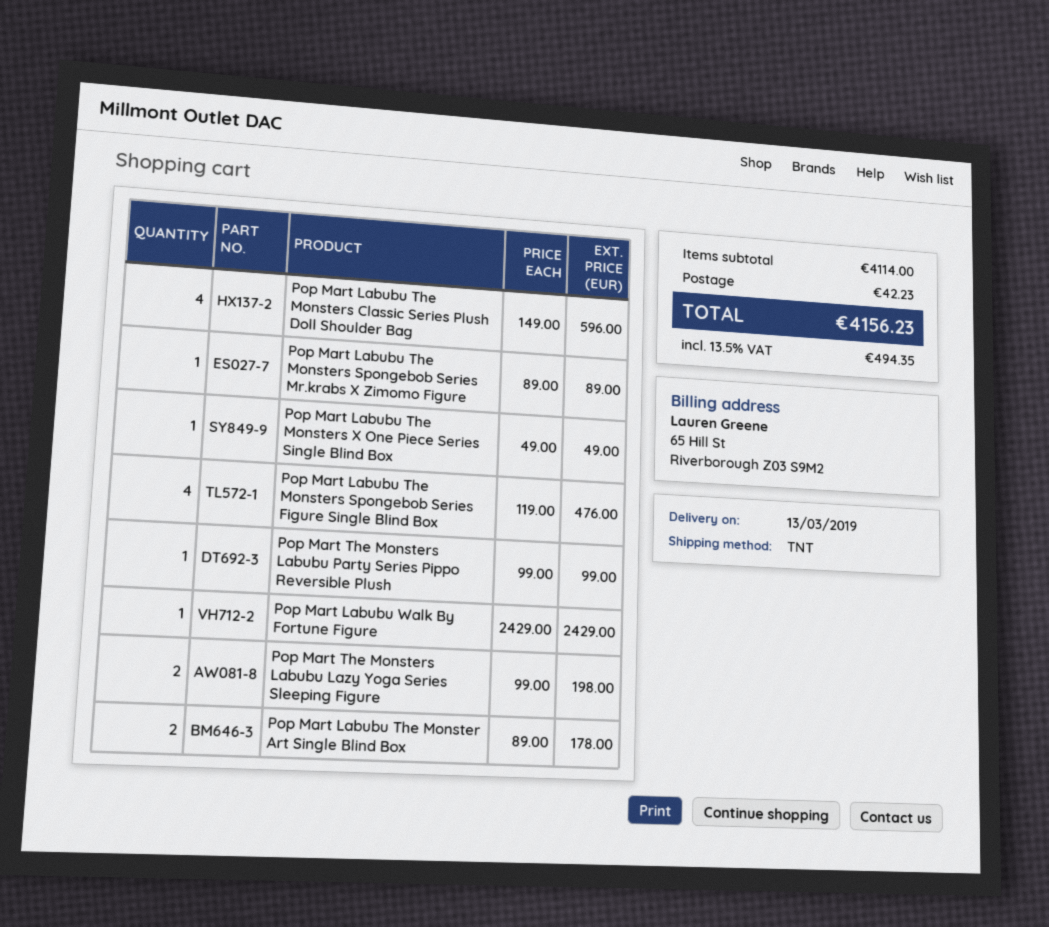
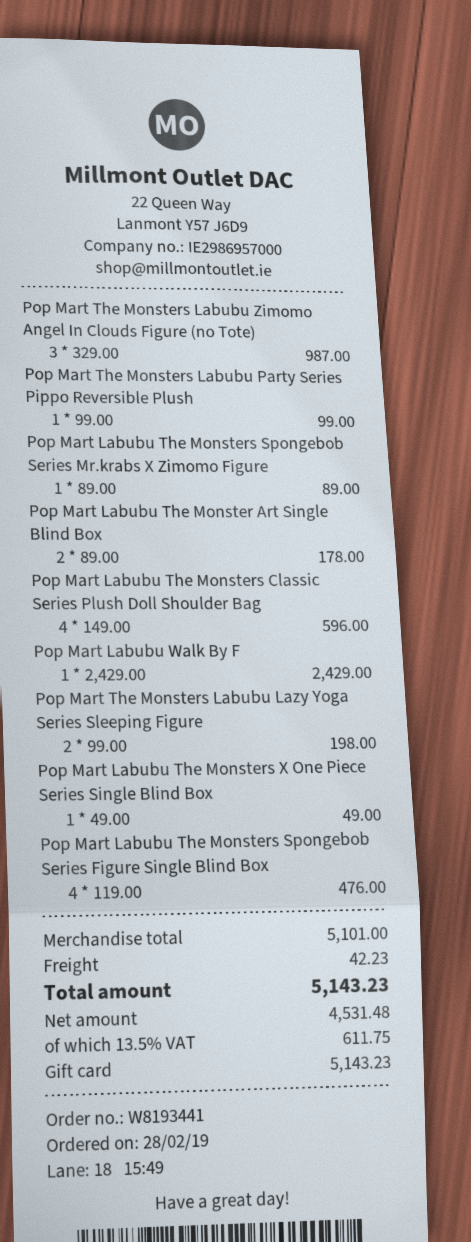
Pop Mart The Monsters Labubu Zimomo Angel In Clouds Figure (no Tote): none -> 3 x 329.00 = 987.00
subtotal: 4114.00 -> 5101.00
tax: 13.5% = 494.35 -> 13.5% = 611.75
total: 4156.23 -> 5143.23

